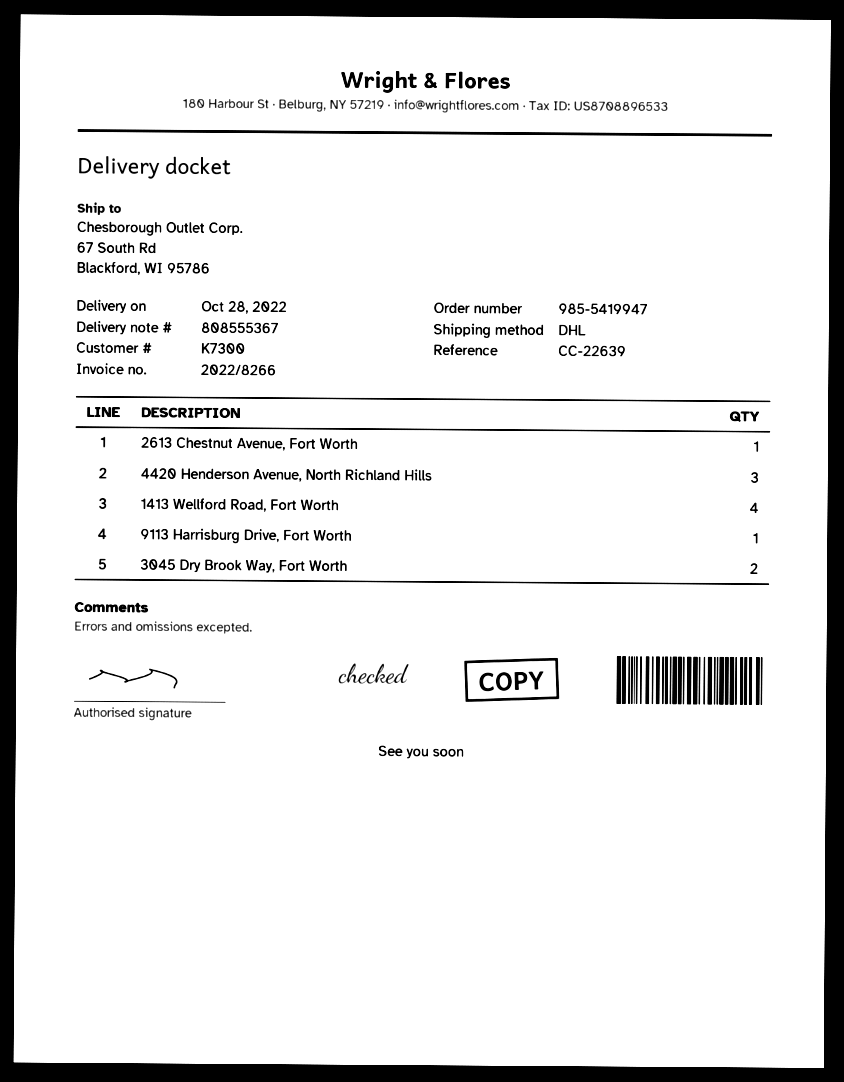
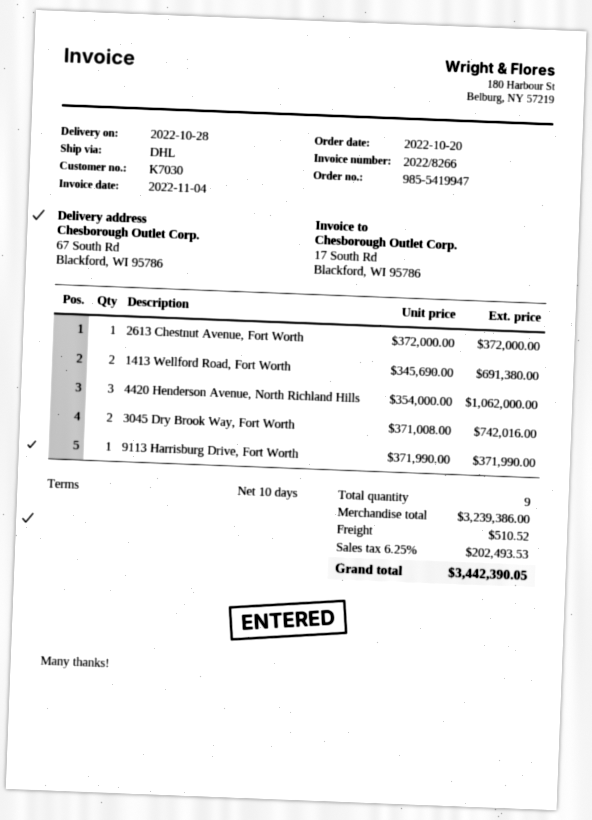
customer number: K7300 -> K7030
1413 Wellford Road, Fort Worth: 4 -> 2

